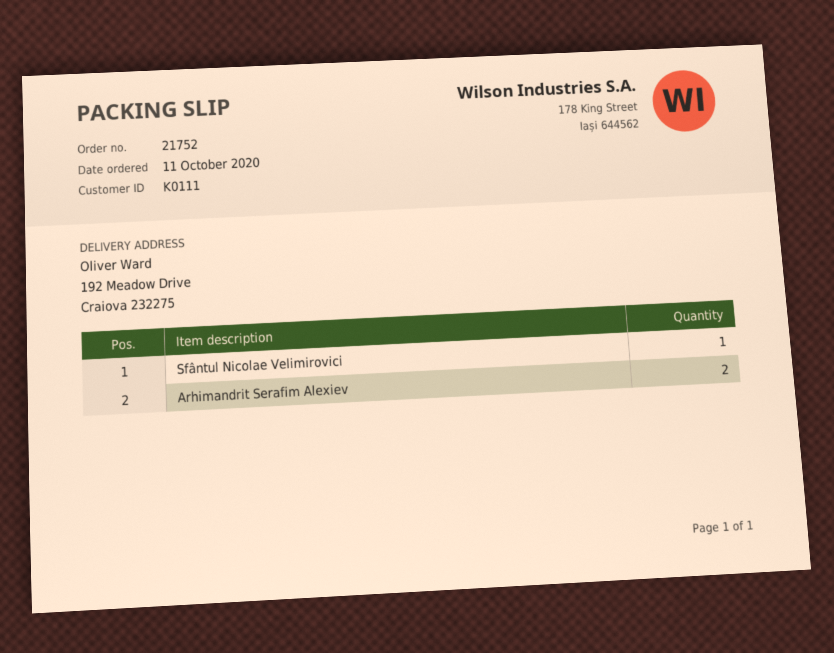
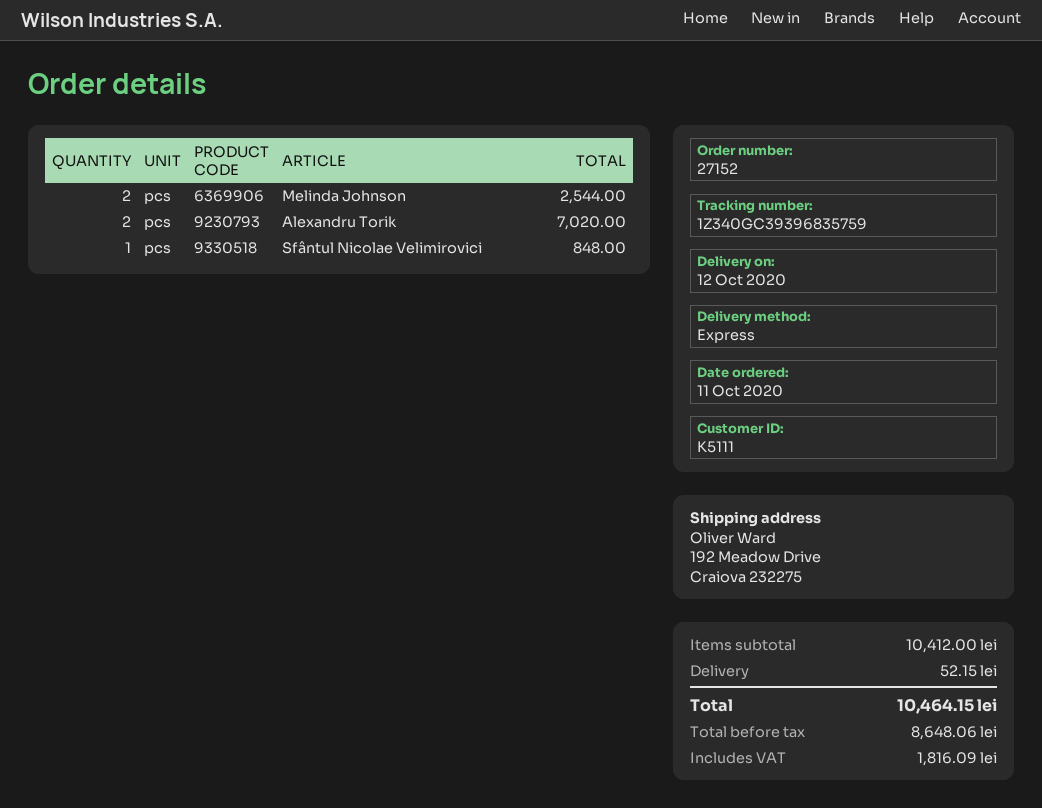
order number: 21752 -> 27152
customer number: K0111 -> K5111
Arhimandrit Serafim Alexiev: 2 -> none
Melinda Johnson: none -> 2
Alexandru Torik: none -> 2

